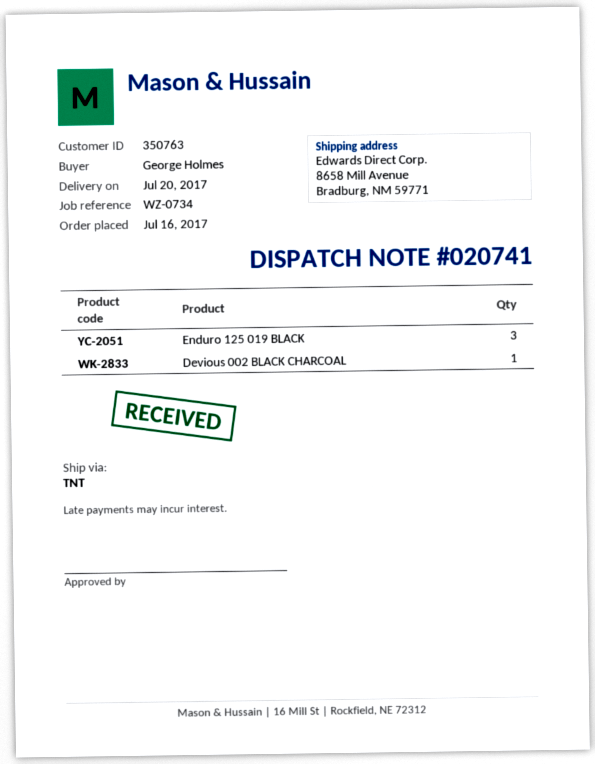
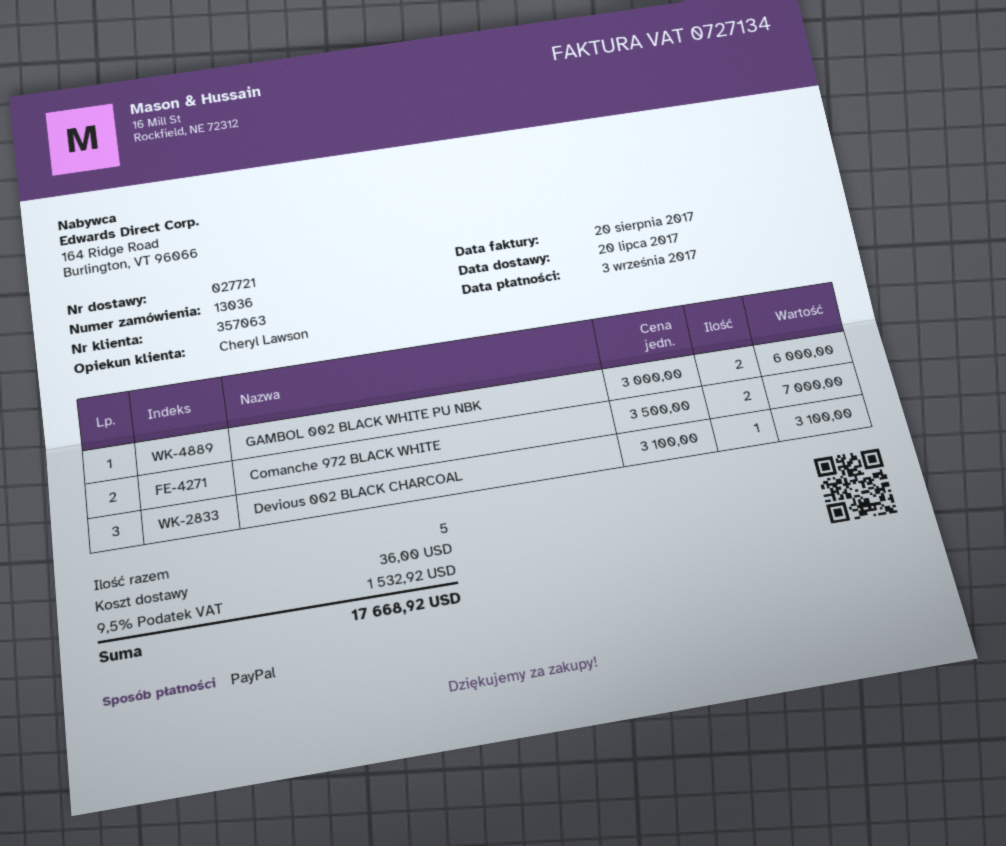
delivery note number: 020741 -> 027721
customer number: 350763 -> 357063
Enduro 125 019 BLACK: 3 -> none
GAMBOL 002 BLACK WHITE PU NBK: none -> 2
Comanche 972 BLACK WHITE: none -> 2

